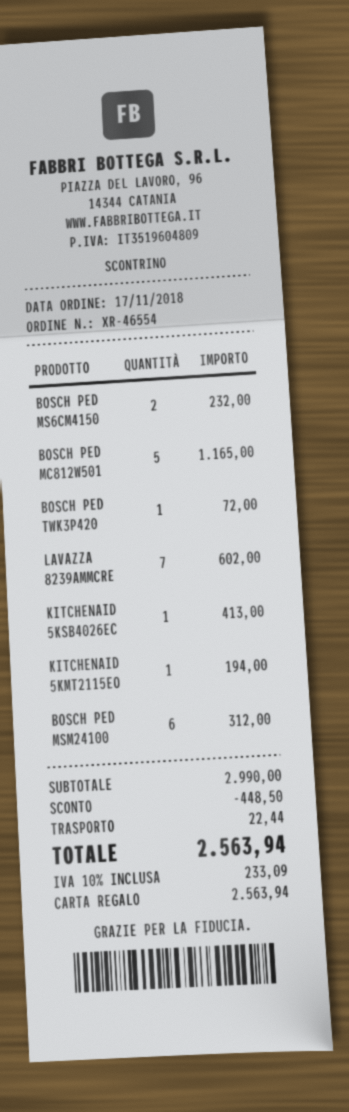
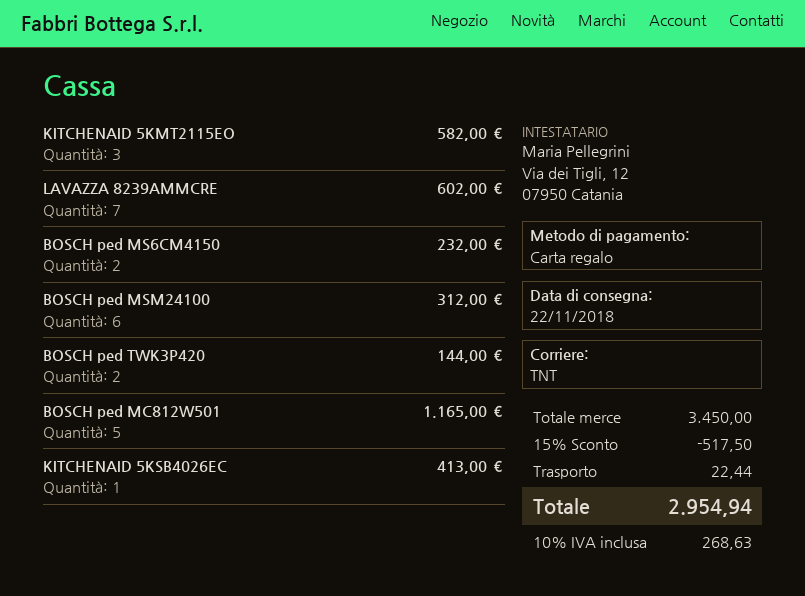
BOSCH PED TWK3P420: 1 for 72.00 -> 2 for 144.00
KITCHENAID 5KMT2115EO: 1 for 194.00 -> 3 for 582.00
subtotal: 2990.00 -> 3450.00
discount: 448.50 -> 517.50
tax: 10% = 233.09 -> 10% = 268.63
total: 2563.94 -> 2954.94

